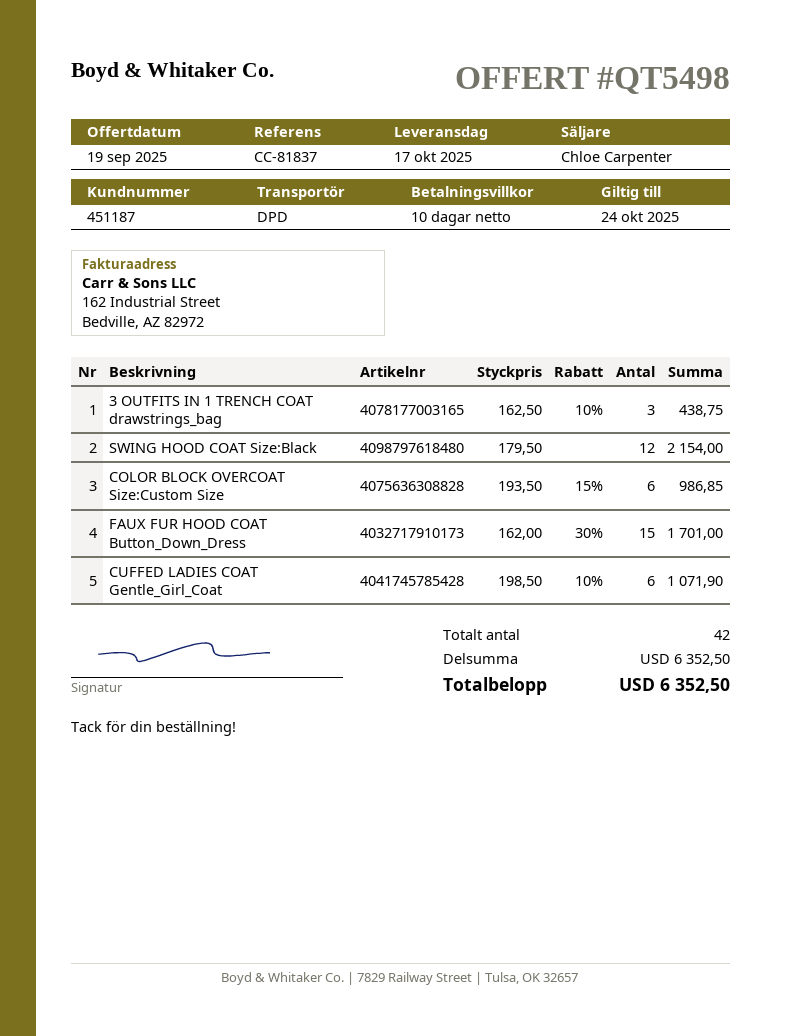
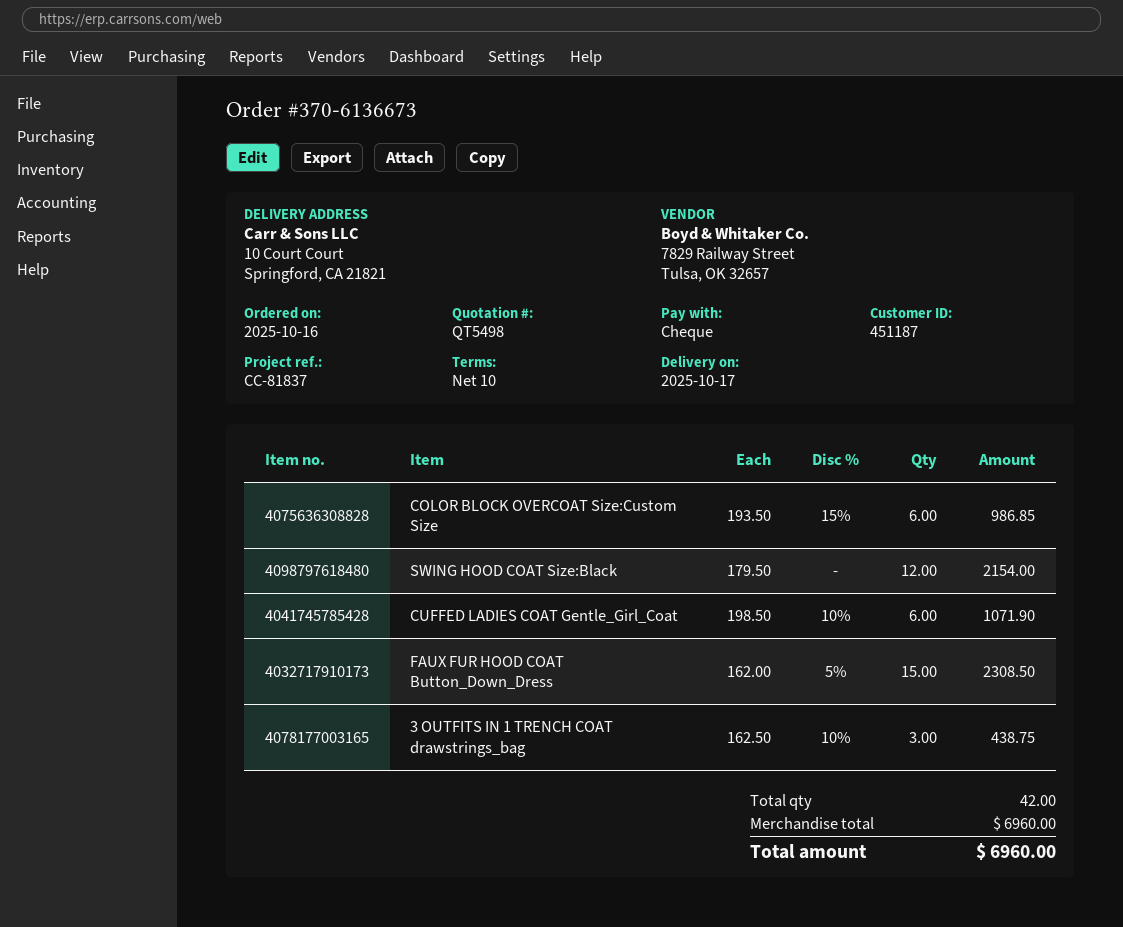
FAUX FUR HOOD COAT Button_Down_Dress: 15 x 162.00 - 30% = 1701.00 -> 15 x 162.00 - 5% = 2308.50
subtotal: 6352.50 -> 6960.00
total: 6352.50 -> 6960.00

